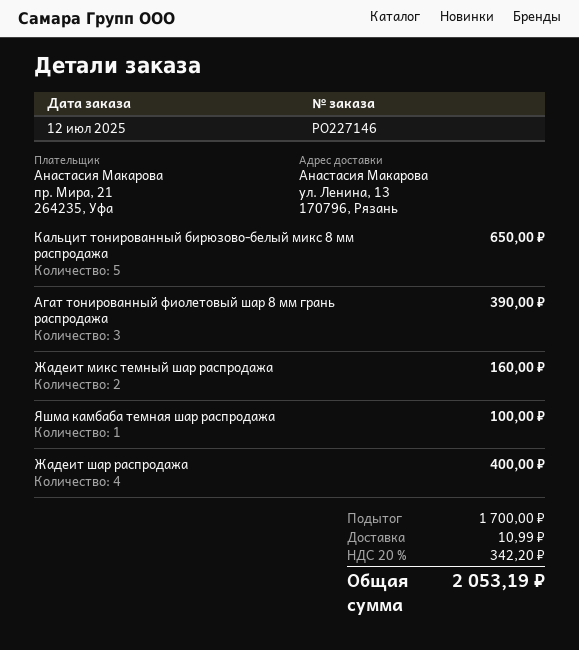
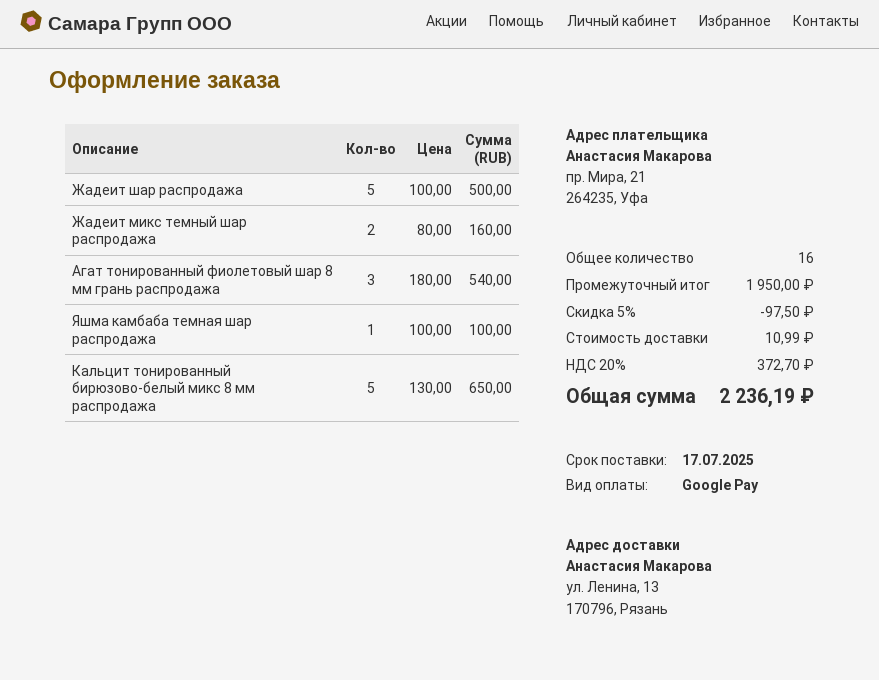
Агат тонированный фиолетовый шар 8 мм грань распродажа: 3 for 390.00 -> 3 for 540.00
Жадеит шар распродажа: 4 for 400.00 -> 5 for 500.00
subtotal: 1700.00 -> 1950.00
discount: none -> 5% = 97.50
tax: 20% = 342.20 -> 20% = 372.70
total: 2053.19 -> 2236.19

